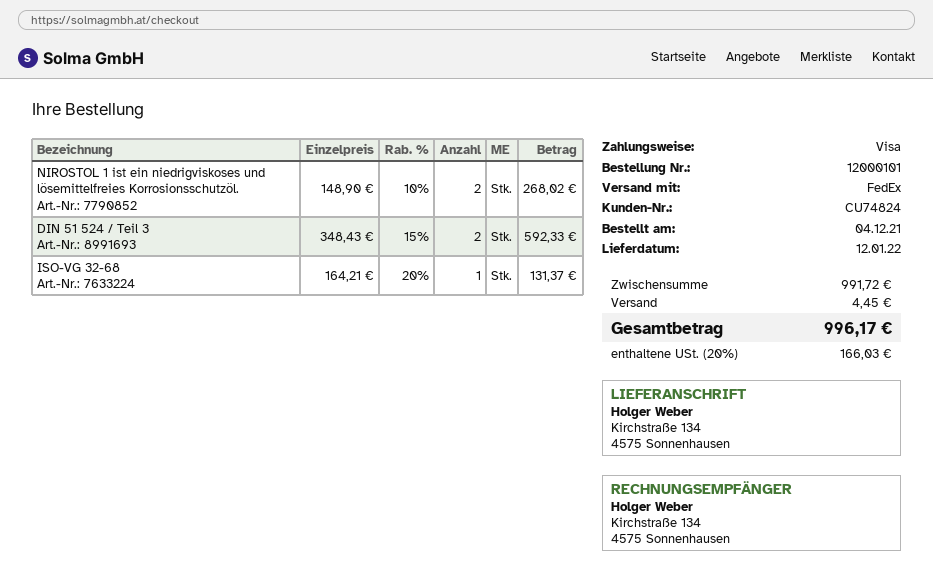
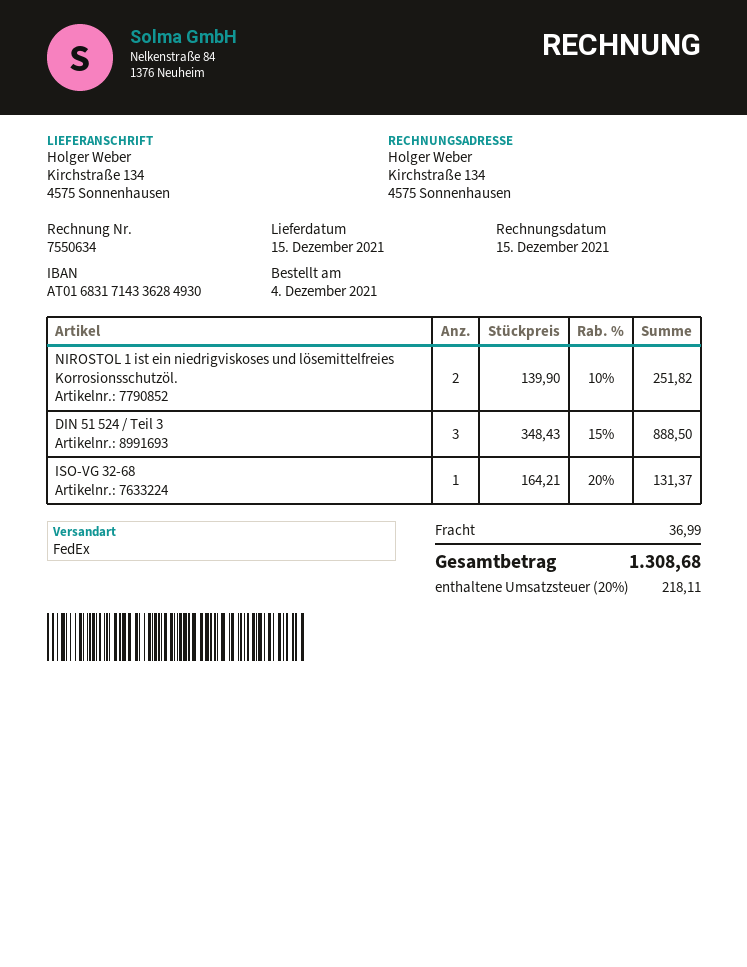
delivery date: 2022-01-12 -> 2021-12-15
NIROSTOL 1 ist ein niedrigviskoses und lösemittelfreies Korrosionsschutzöl.: 2 x 148.90 - 10% = 268.02 -> 2 x 139.90 - 10% = 251.82
DIN 51 524 / Teil 3: 2 x 348.43 - 15% = 592.33 -> 3 x 348.43 - 15% = 888.50
shipping: 4.45 -> 36.99
tax: 20% = 166.03 -> 20% = 218.11
total: 996.17 -> 1308.68

